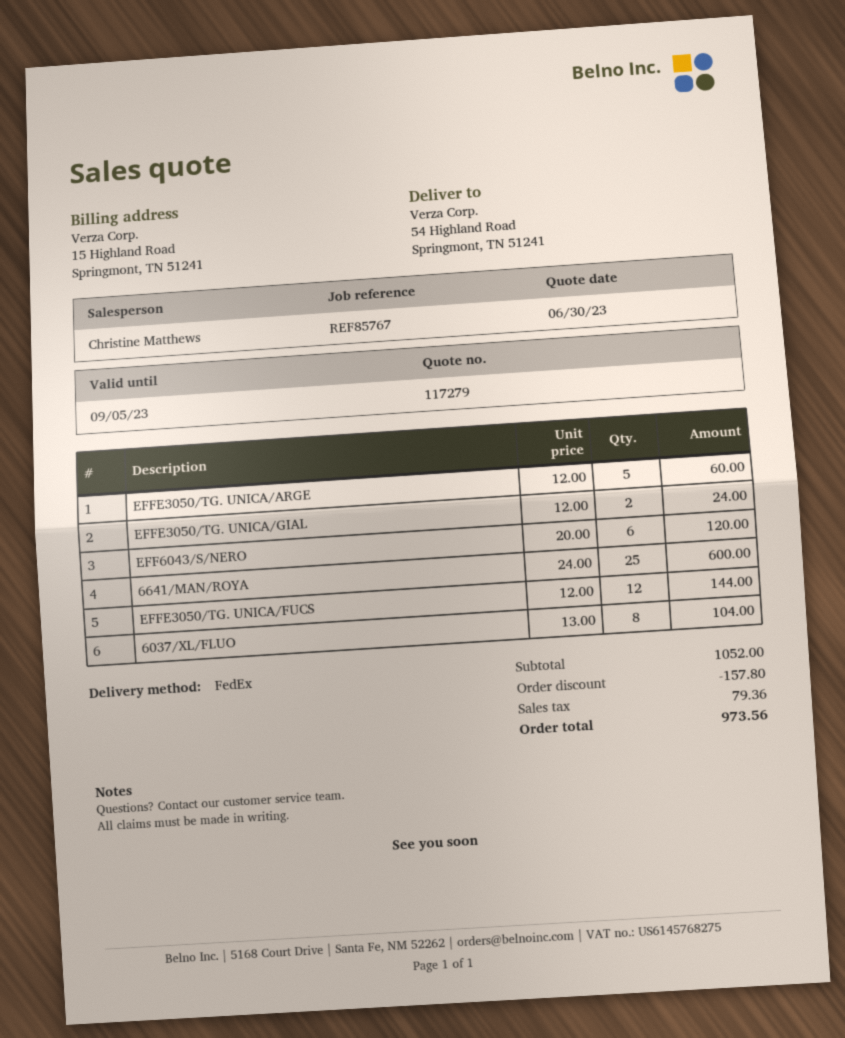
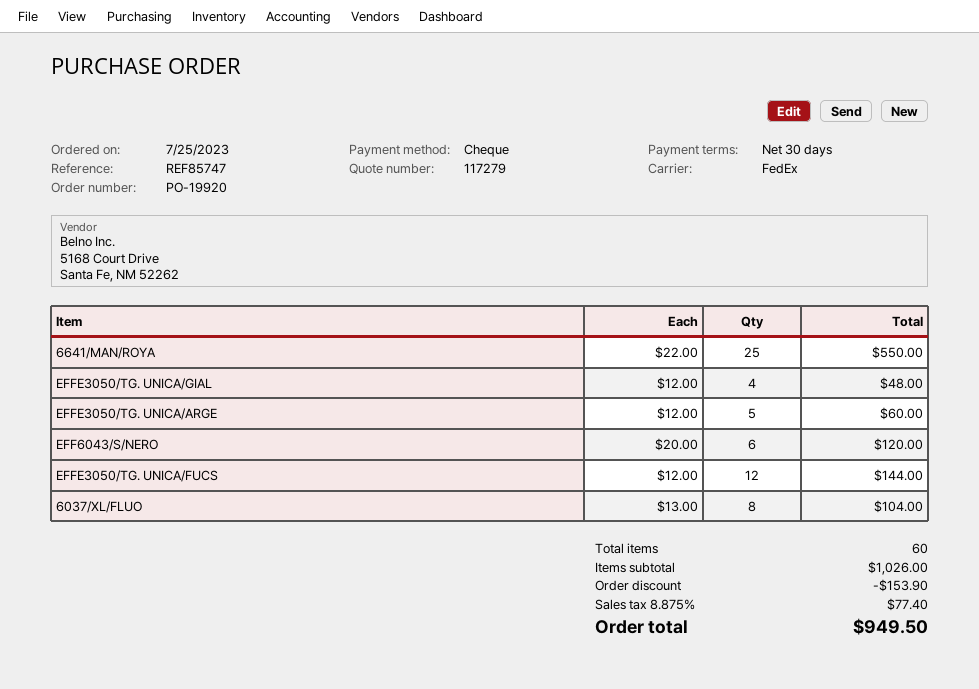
reference: REF85767 -> REF85747
EFFE3050/TG. UNICA/GIAL: 2 x 12.00 = 24.00 -> 4 x 12.00 = 48.00
6641/MAN/ROYA: 25 x 24.00 = 600.00 -> 25 x 22.00 = 550.00
subtotal: 1052.00 -> 1026.00
discount: 157.80 -> 153.90
tax: 79.36 -> 77.40
total: 973.56 -> 949.50

